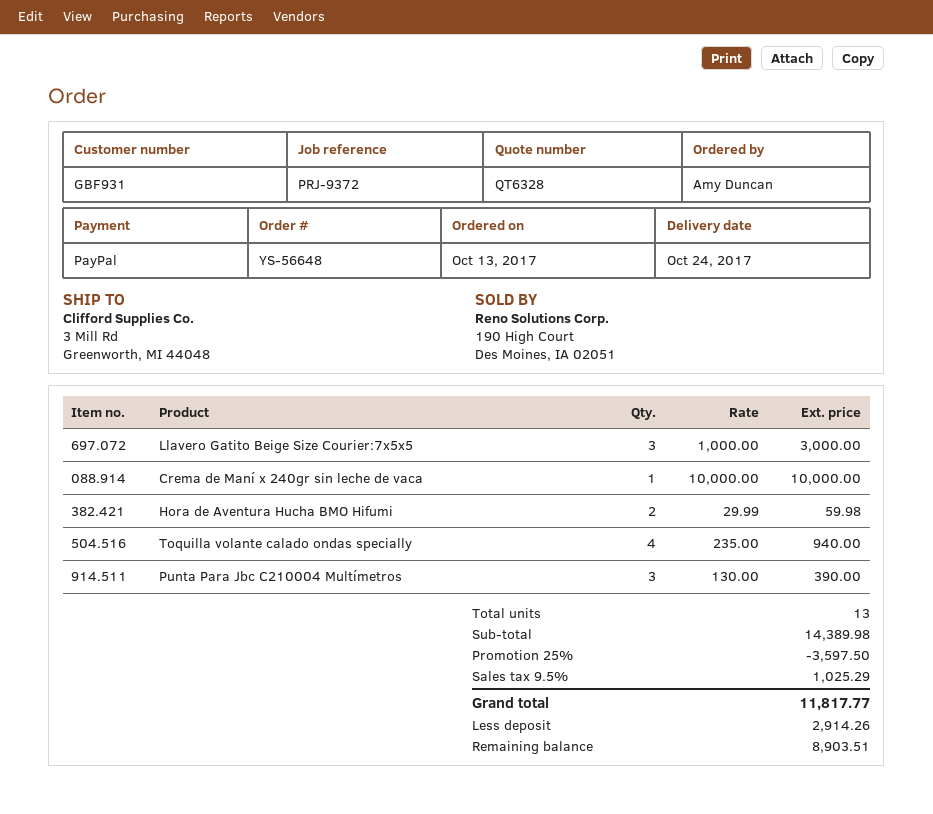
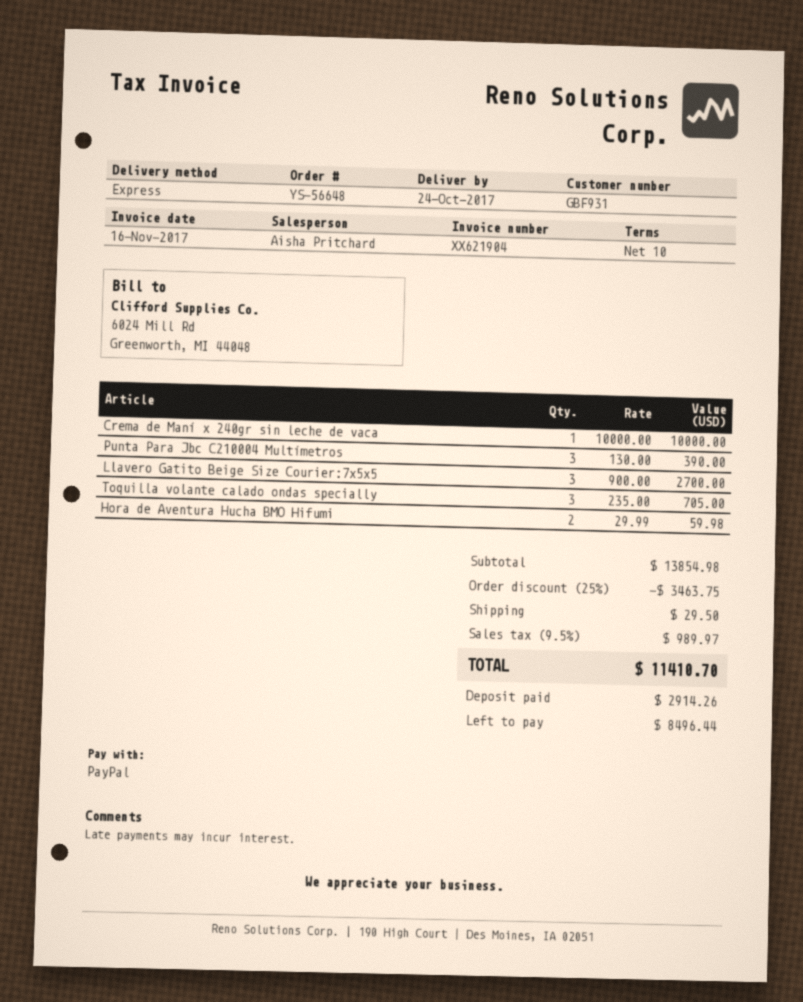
Llavero Gatito Beige Size Courier:7x5x5: 3 x 1000.00 = 3000.00 -> 3 x 900.00 = 2700.00
Toquilla volante calado ondas specially: 4 x 235.00 = 940.00 -> 3 x 235.00 = 705.00
subtotal: 14389.98 -> 13854.98
discount: 25% = 3597.50 -> 25% = 3463.75
shipping: none -> 29.50
tax: 9.5% = 1025.29 -> 9.5% = 989.97
total: 11817.77 -> 11410.70
balance: 8903.51 -> 8496.44

